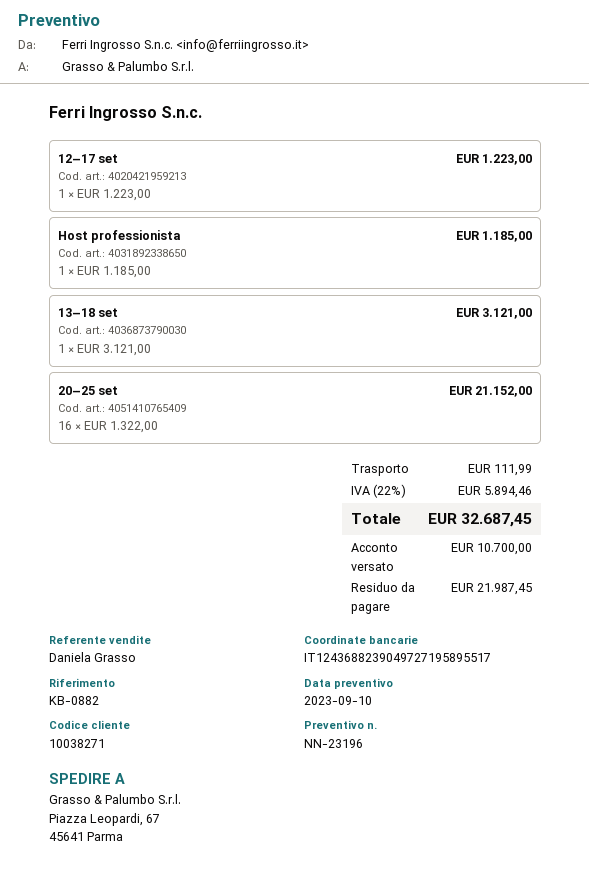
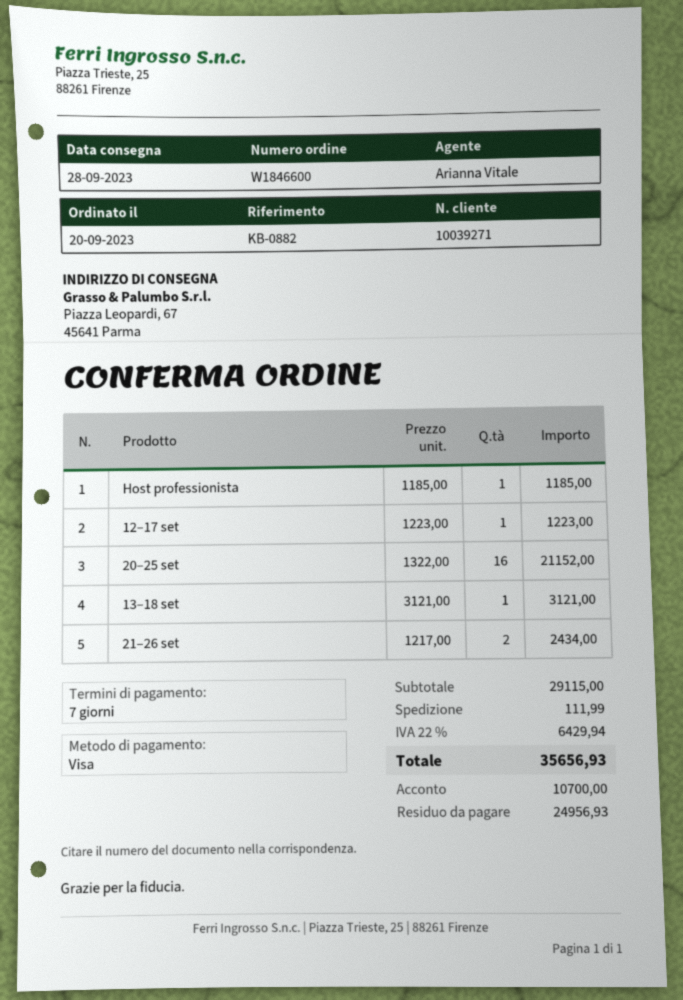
customer number: 10038271 -> 10039271
sales rep: Daniela Grasso -> Arianna Vitale
21–26 set: none -> 2 x 1217.00 = 2434.00
tax: 22% = 5894.46 -> 22% = 6429.94
total: 32687.45 -> 35656.93
balance: 21987.45 -> 24956.93

